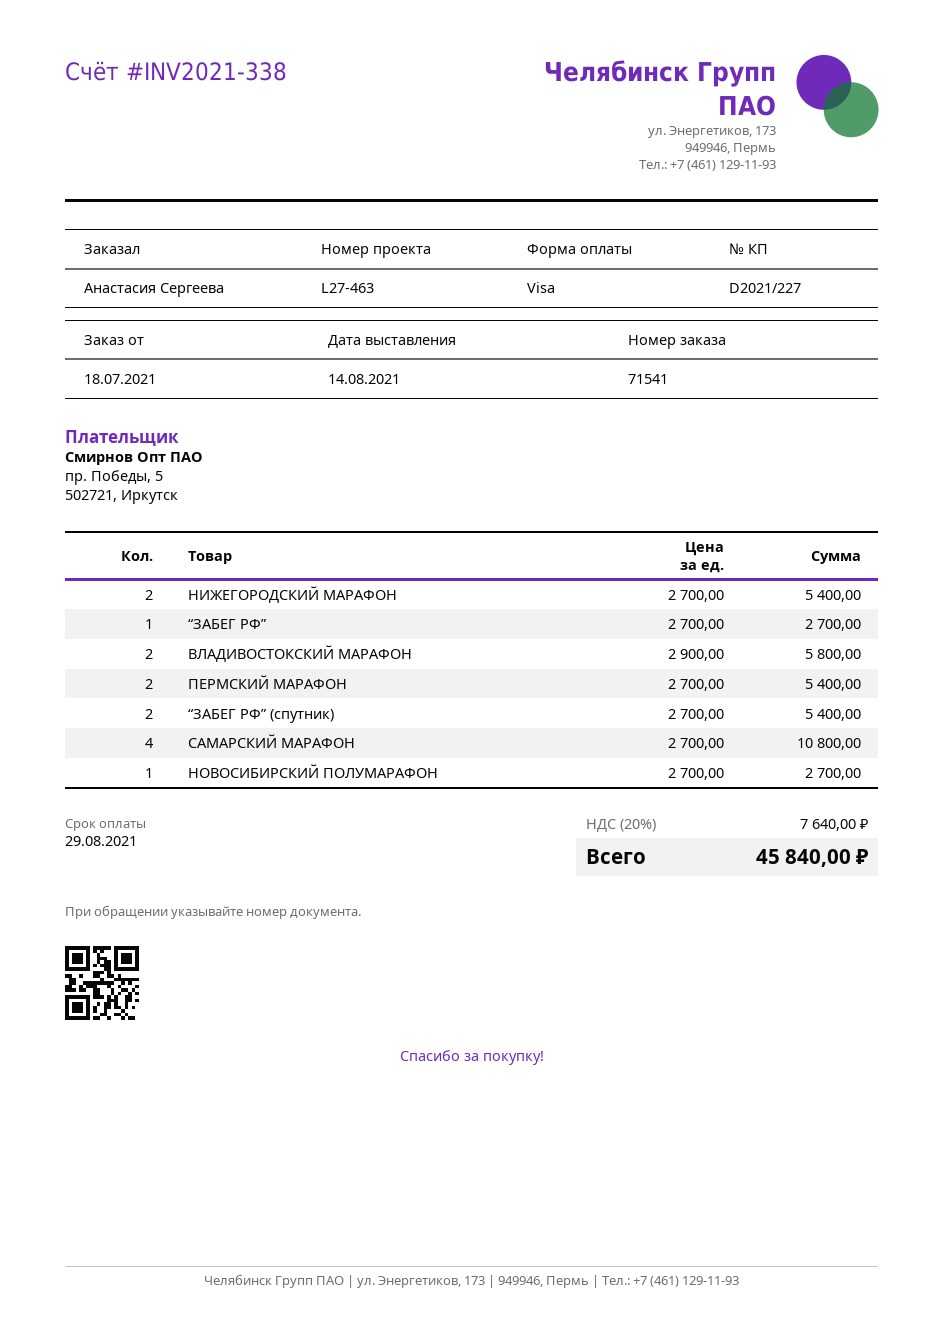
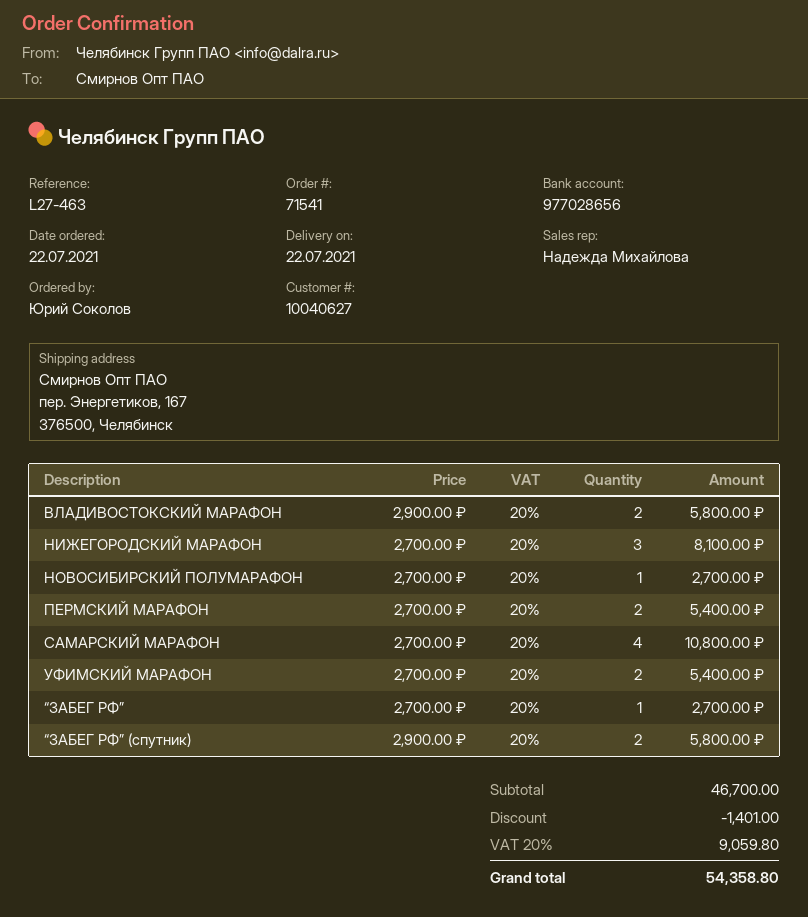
order date: 2021-07-18 -> 2021-07-22
ordered by: Анастасия Сергеева -> Юрий Соколов
НИЖЕГОРОДСКИЙ МАРАФОН: 2 x 2700.00 = 5400.00 -> 3 x 2700.00 = 8100.00
“ЗАБЕГ РФ” (спутник): 2 x 2700.00 = 5400.00 -> 2 x 2900.00 = 5800.00
УФИМСКИЙ МАРАФОН: none -> 2 x 2700.00 = 5400.00
discount: none -> 1401.00
tax: 20% = 7640.00 -> 20% = 9059.80
total: 45840.00 -> 54358.80

